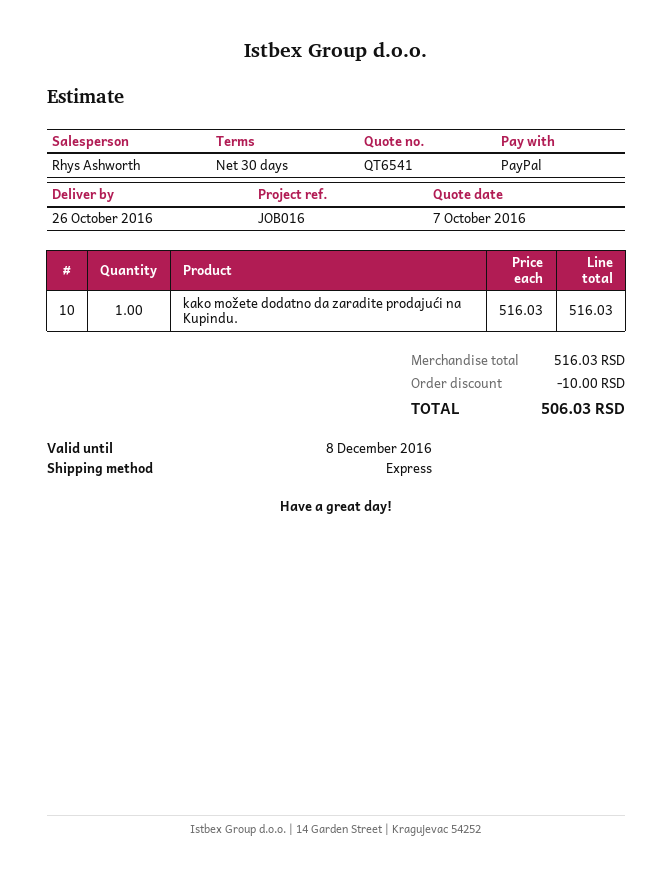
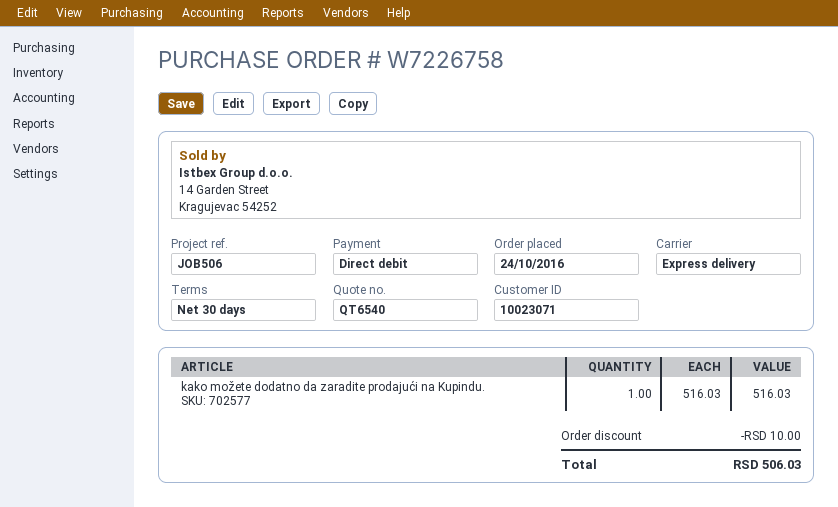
quote number: QT6541 -> QT6540
reference: JOB016 -> JOB506
payment method: PayPal -> direct debit

